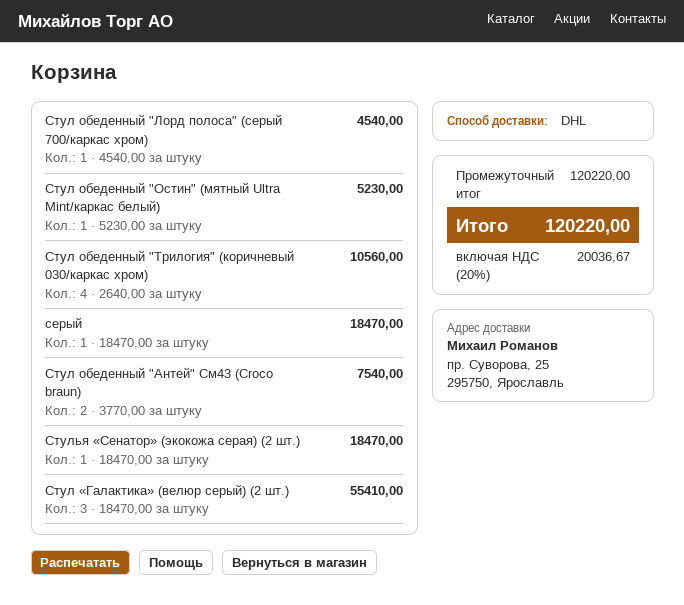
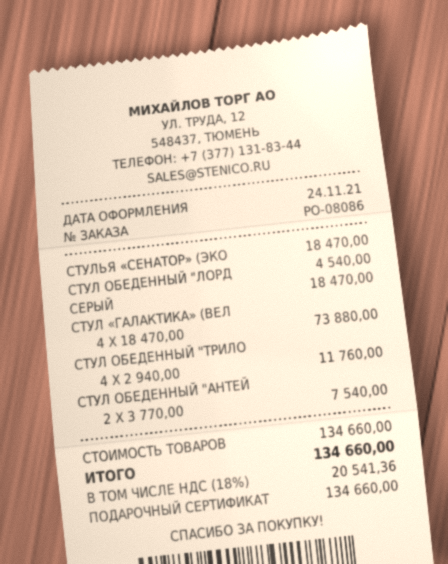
Стул обеденный "Остин" (мятный Ultra Mint/каркас белый): 1 x 5230.00 = 5230.00 -> none
Стул обеденный "Трилогия" (коричневый 030/каркас хром): 4 x 2640.00 = 10560.00 -> 4 x 2940.00 = 11760.00
Стул «Галактика» (велюр серый) (2 шт.): 3 x 18470.00 = 55410.00 -> 4 x 18470.00 = 73880.00
subtotal: 120220.00 -> 134660.00
tax: 20% = 20036.67 -> 18% = 20541.36
total: 120220.00 -> 134660.00

